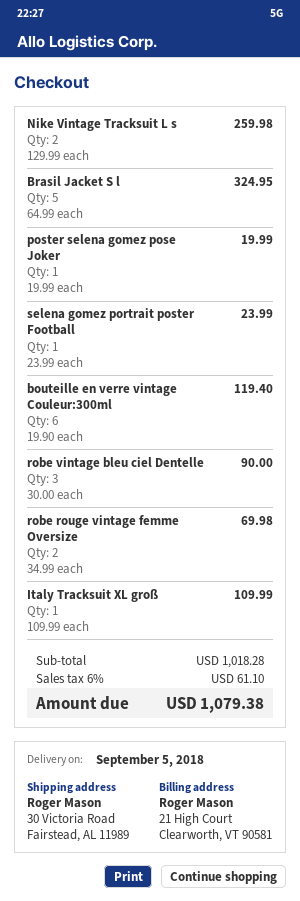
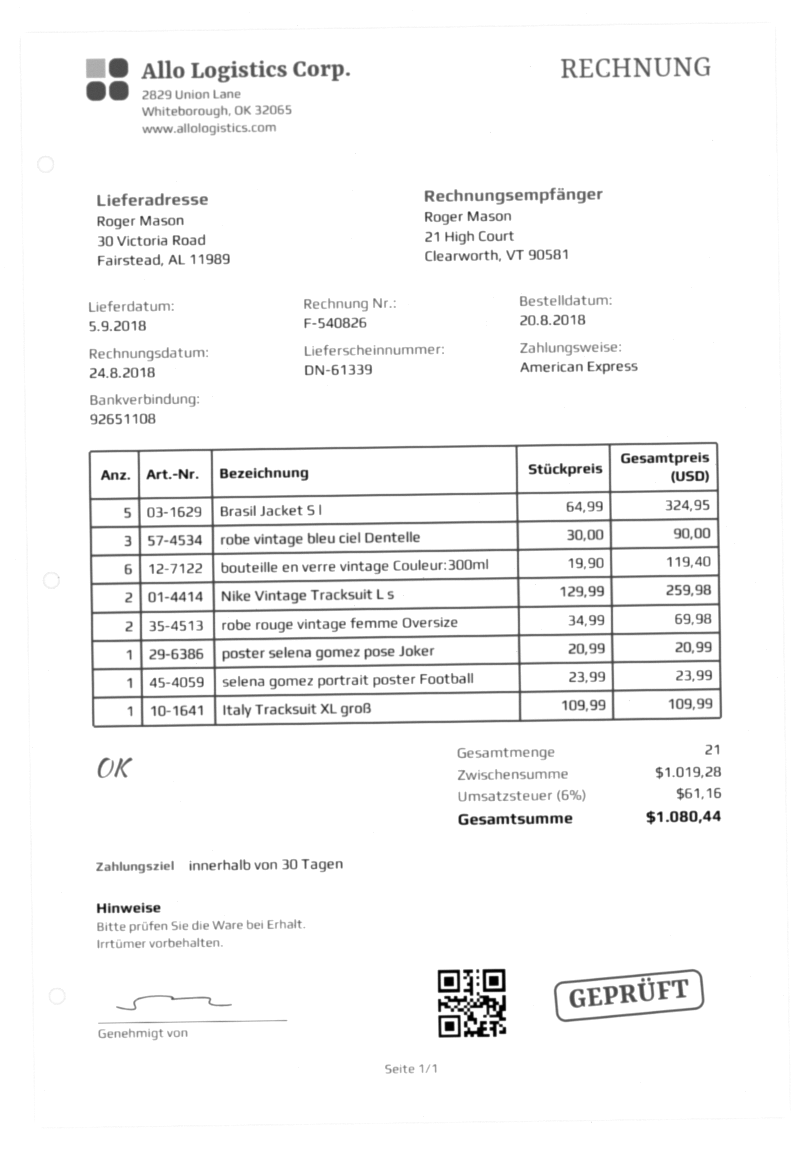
poster selena gomez pose Joker: 1 x 19.99 = 19.99 -> 1 x 20.99 = 20.99
subtotal: 1018.28 -> 1019.28
tax: 6% = 61.10 -> 6% = 61.16
total: 1079.38 -> 1080.44

